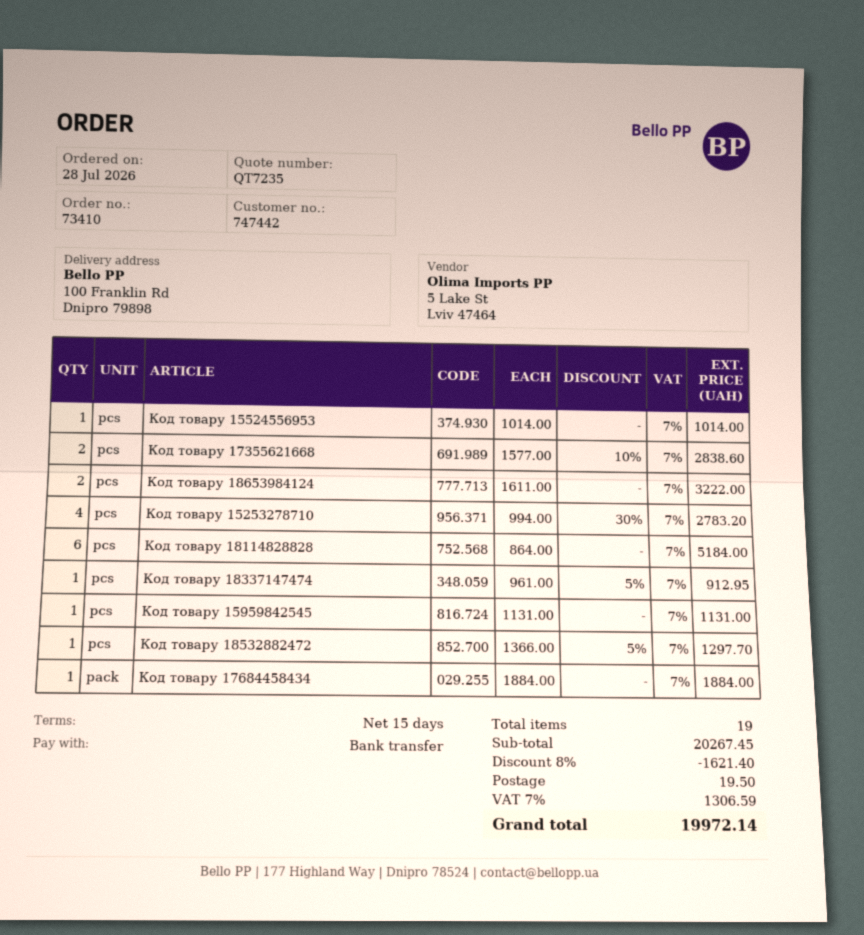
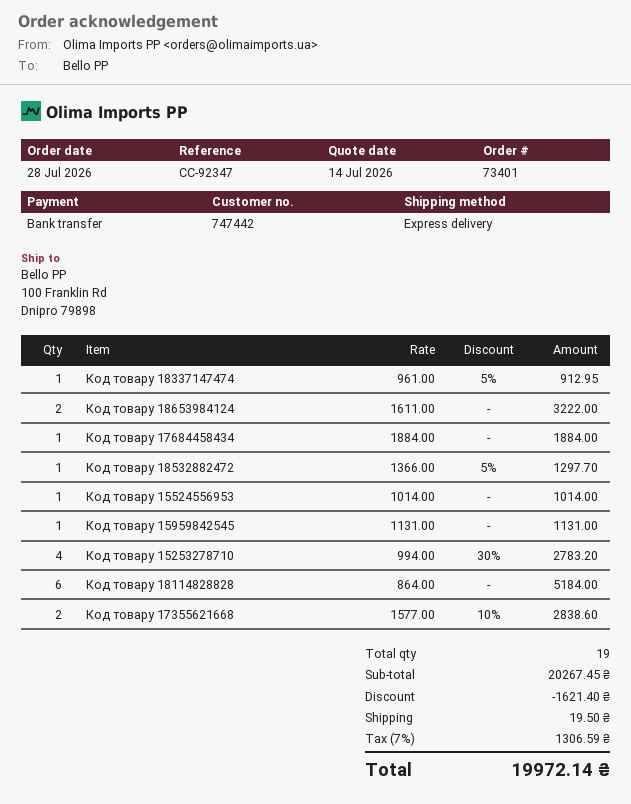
order number: 73410 -> 73401

